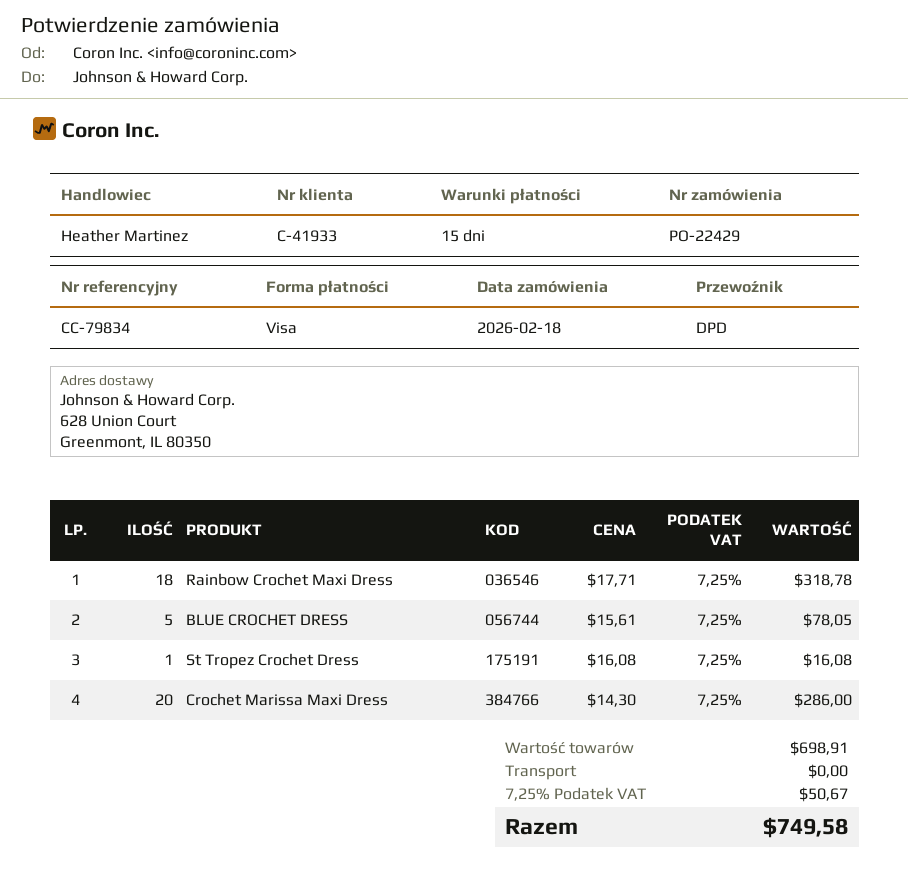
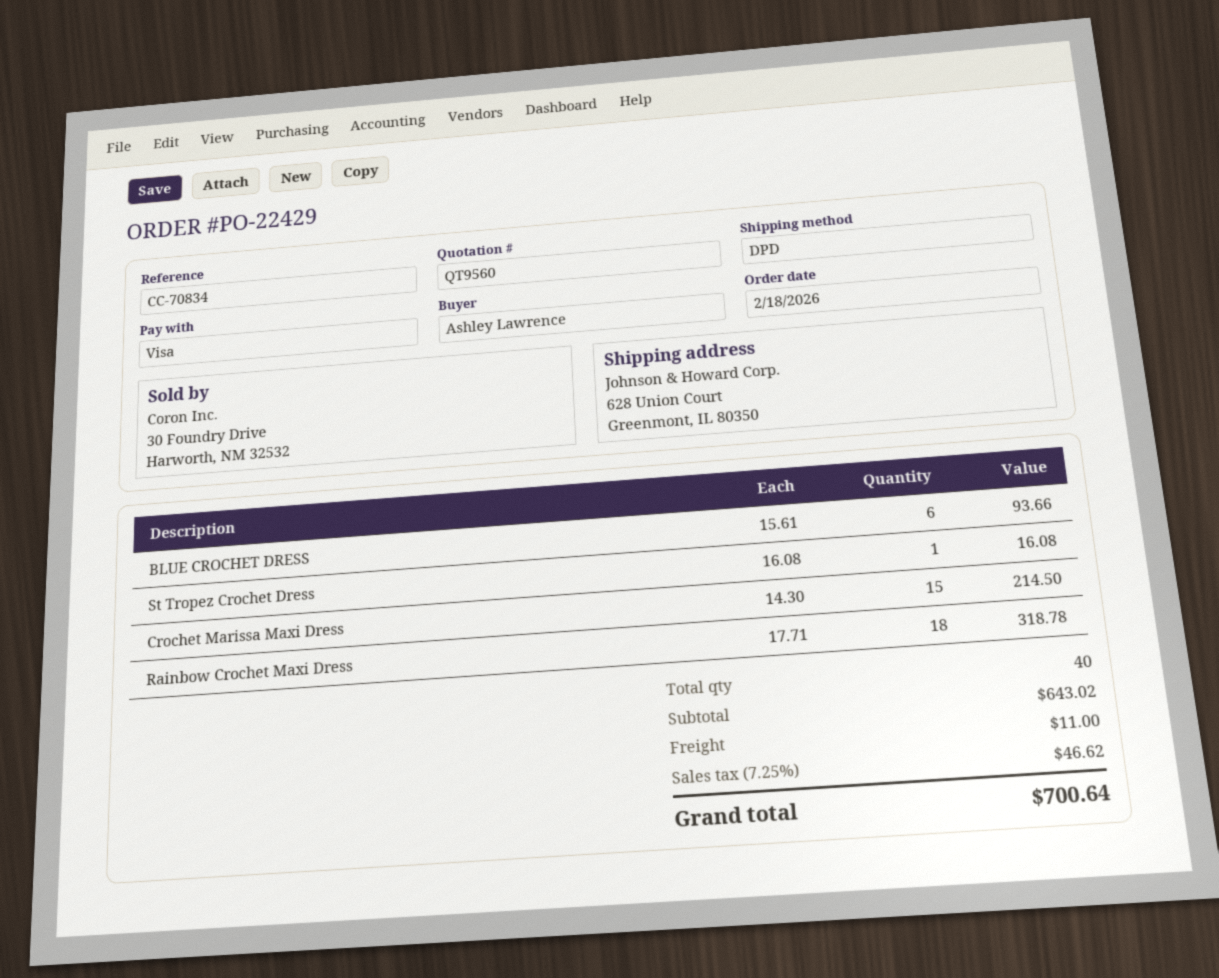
reference: CC-79834 -> CC-70834
BLUE CROCHET DRESS: 5 x 15.61 = 78.05 -> 6 x 15.61 = 93.66
Crochet Marissa Maxi Dress: 20 x 14.30 = 286.00 -> 15 x 14.30 = 214.50
subtotal: 698.91 -> 643.02
shipping: 0.00 -> 11.00
tax: 7.25% = 50.67 -> 7.25% = 46.62
total: 749.58 -> 700.64

